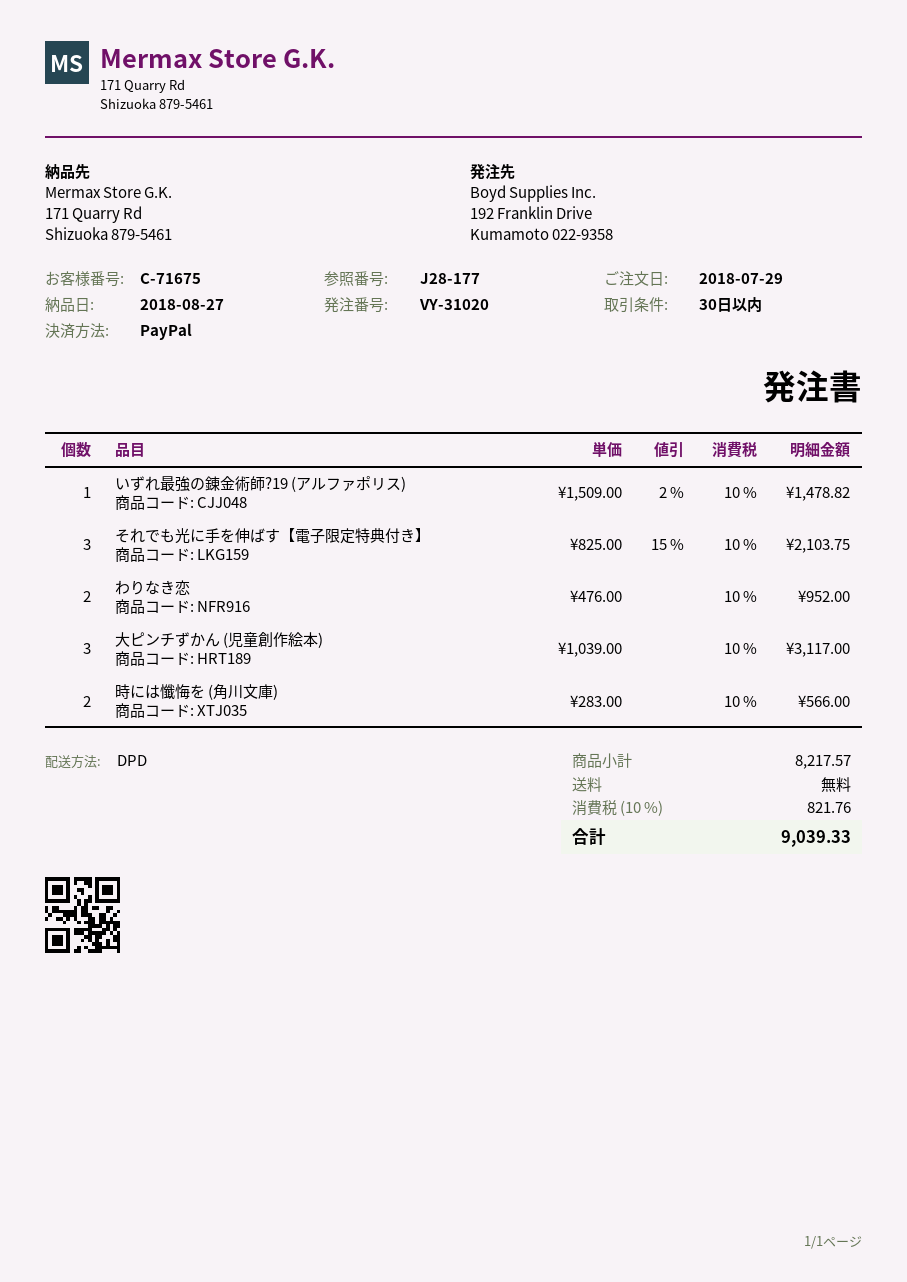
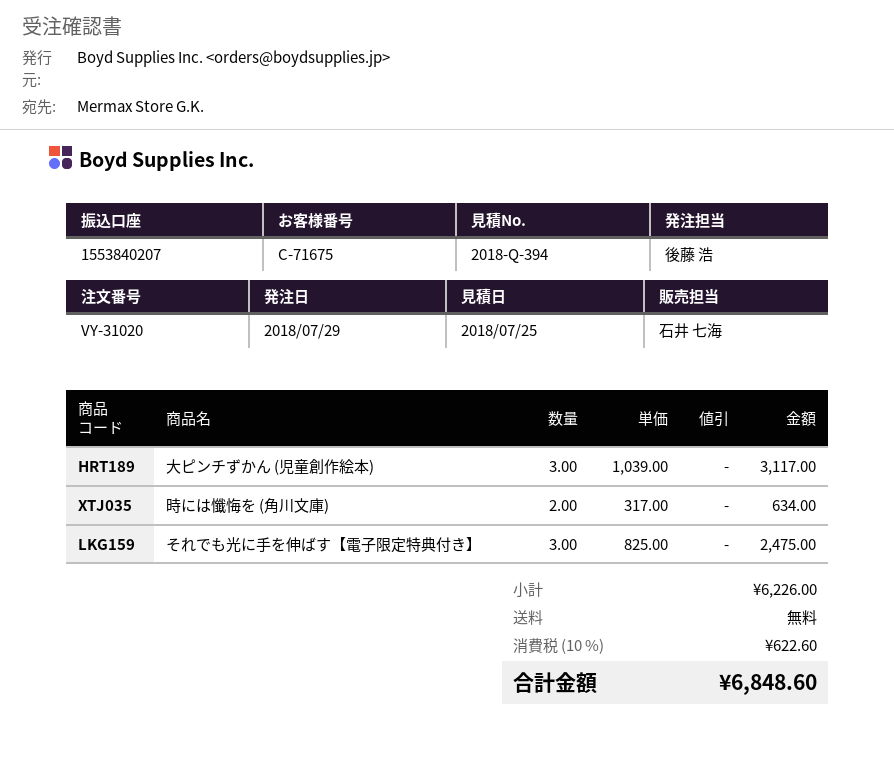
いずれ最強の錬金術師?19 (アルファポリス): 1 x 1509.00 - 2% = 1478.82 -> none
それでも光に手を伸ばす【電子限定特典付き】: 3 x 825.00 - 15% = 2103.75 -> 3 x 825.00 = 2475.00
わりなき恋: 2 x 476.00 = 952.00 -> none
時には懺悔を (角川文庫): 2 x 283.00 = 566.00 -> 2 x 317.00 = 634.00
subtotal: 8217.57 -> 6226.00
tax: 10% = 821.76 -> 10% = 622.60
total: 9039.33 -> 6848.60

